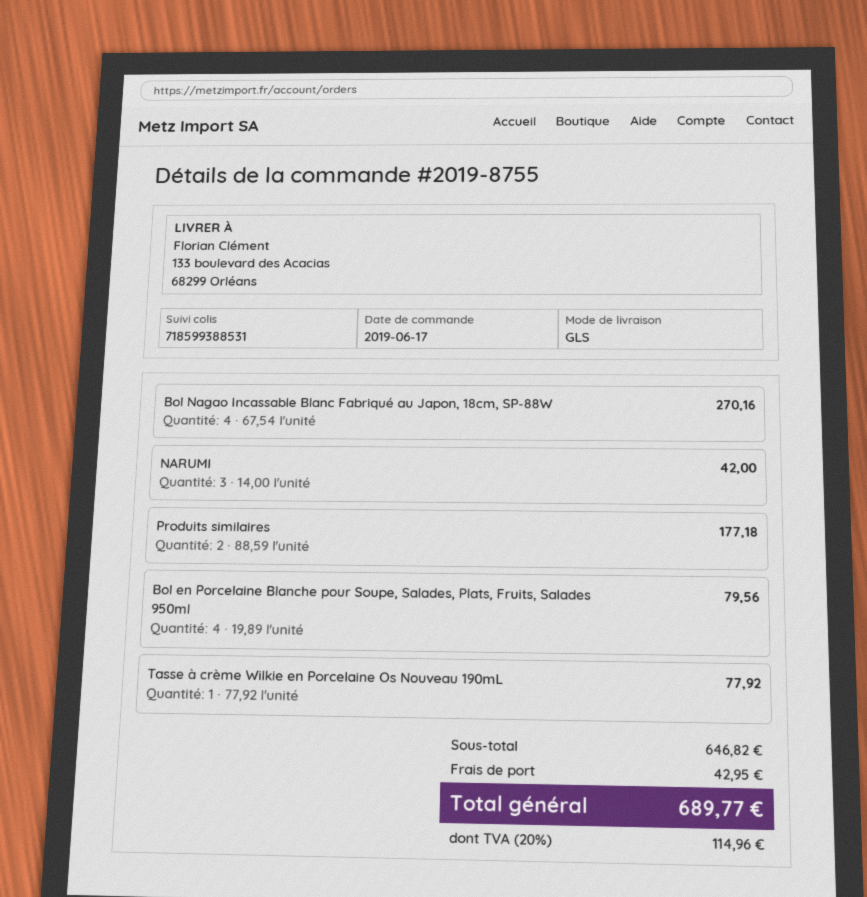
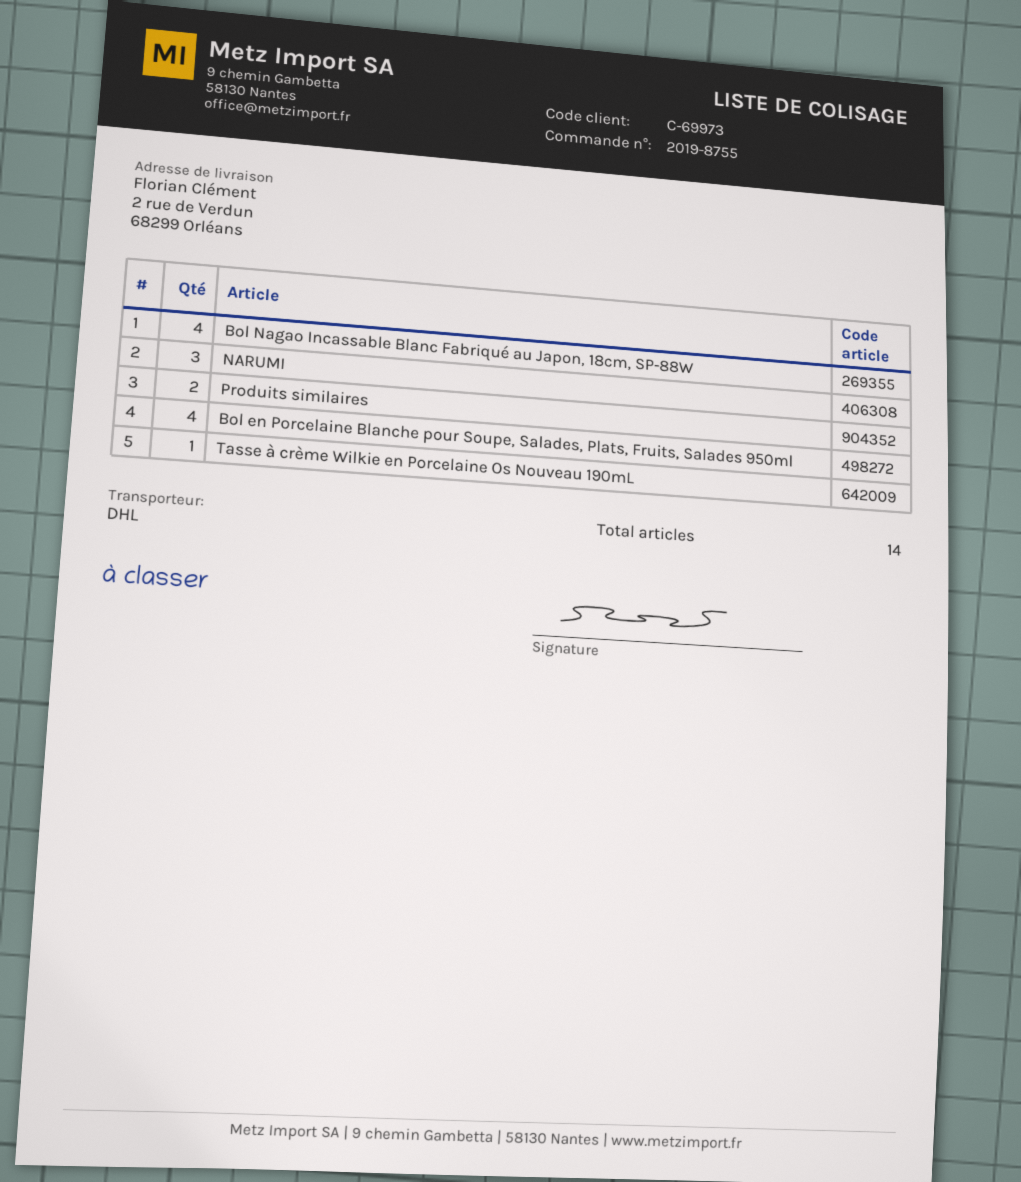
shipping method: GLS -> DHL
ship to: 133 boulevard des Acacias, 68299 Orléans -> 2 rue de Verdun, 68299 Orléans

